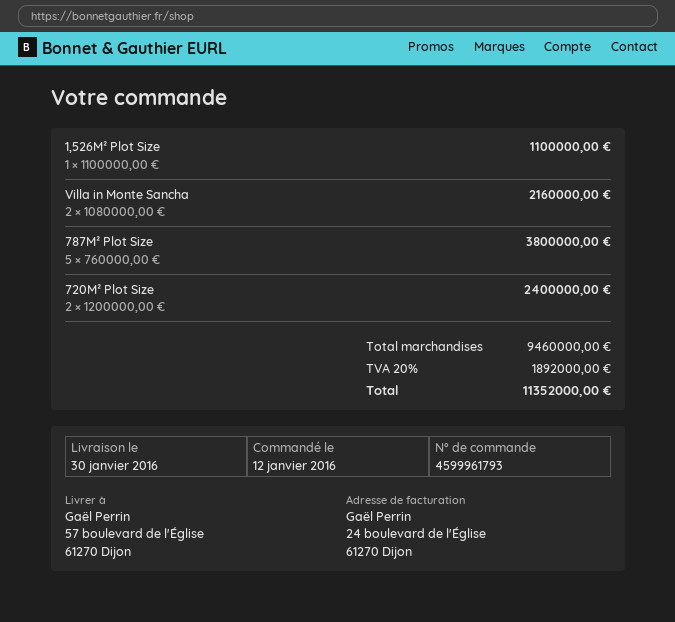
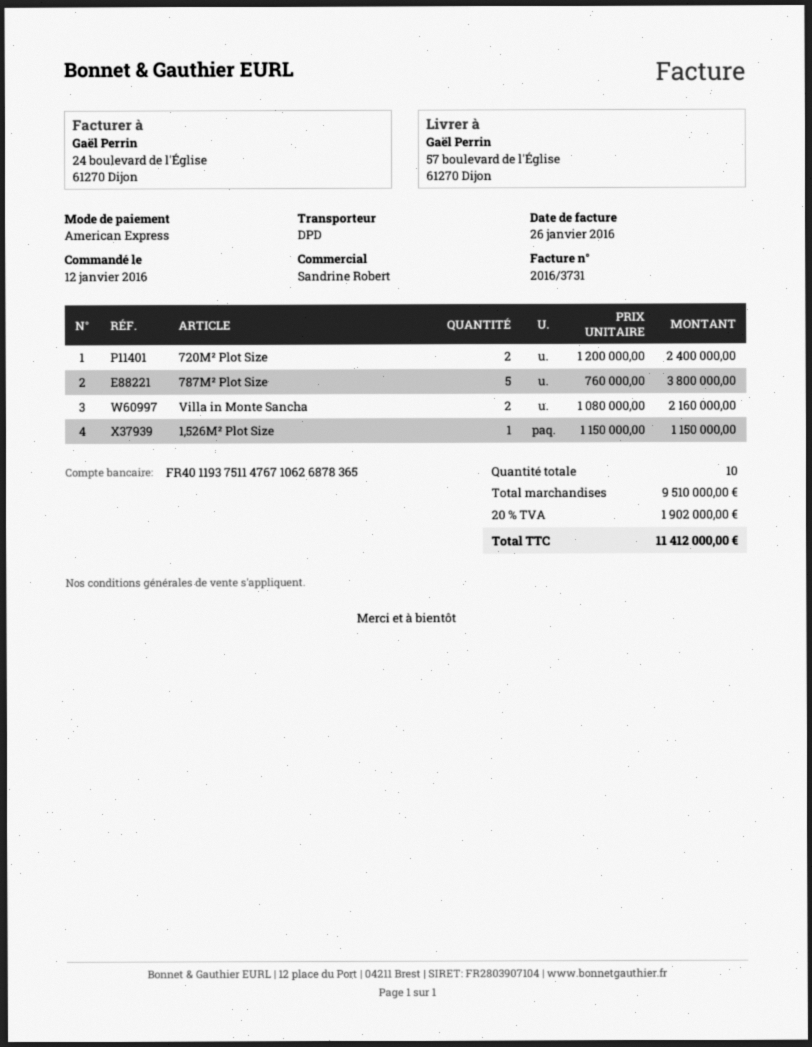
1,526M² Plot Size: 1 x 1100000.00 = 1100000.00 -> 1 x 1150000.00 = 1150000.00
subtotal: 9460000.00 -> 9510000.00
tax: 20% = 1892000.00 -> 20% = 1902000.00
total: 11352000.00 -> 11412000.00

